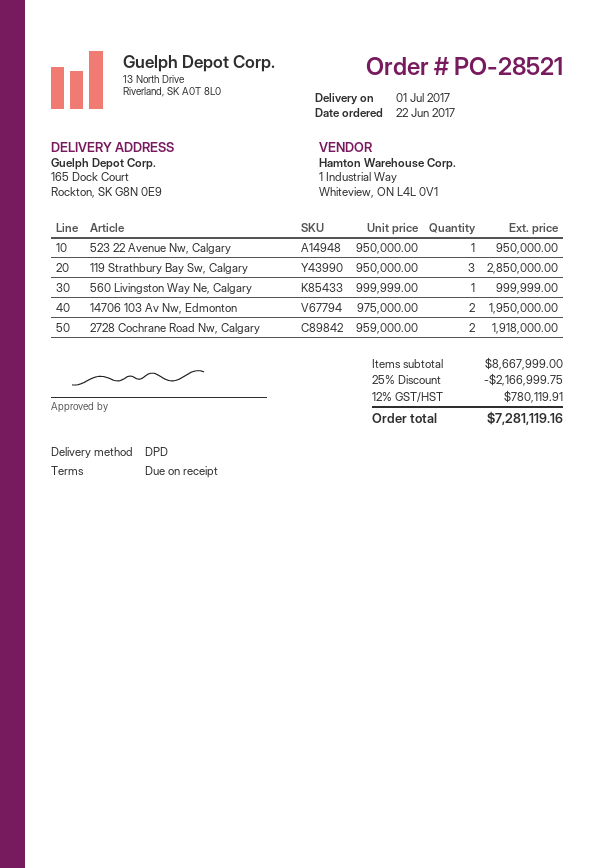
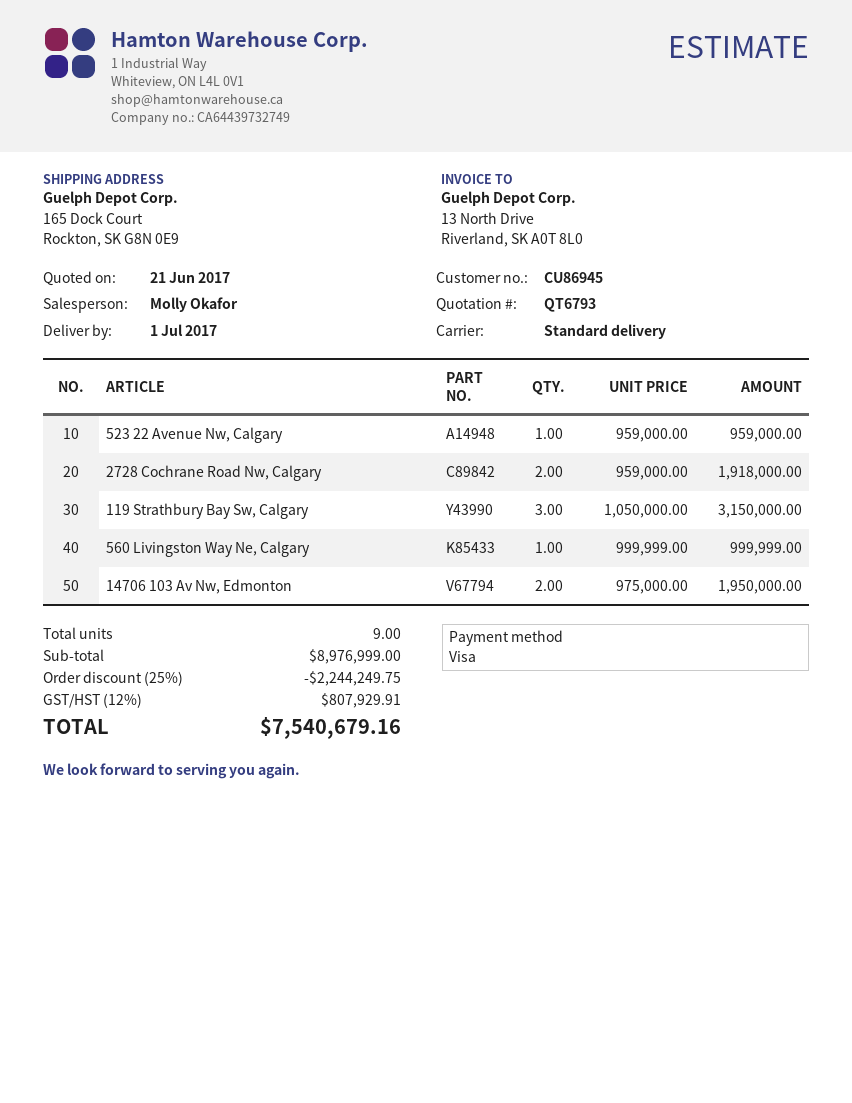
shipping method: DPD -> standard
523 22 Avenue Nw, Calgary: 1 x 950000.00 = 950000.00 -> 1 x 959000.00 = 959000.00
119 Strathbury Bay Sw, Calgary: 3 x 950000.00 = 2850000.00 -> 3 x 1050000.00 = 3150000.00
subtotal: 8667999.00 -> 8976999.00
discount: 25% = 2166999.75 -> 25% = 2244249.75
tax: 12% = 780119.91 -> 12% = 807929.91
total: 7281119.16 -> 7540679.16

